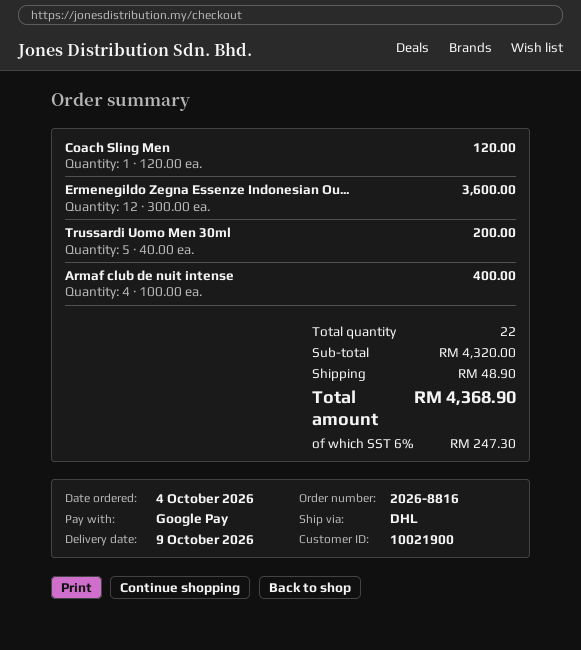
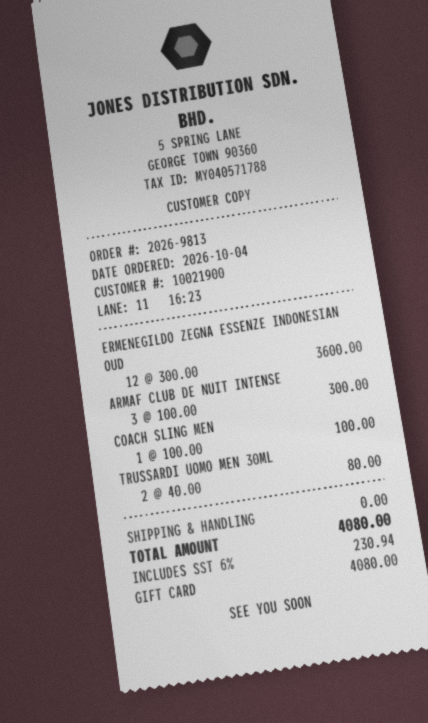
order number: 2026-8816 -> 2026-9813
payment method: Google Pay -> gift card
Coach Sling Men: 1 x 120.00 = 120.00 -> 1 x 100.00 = 100.00
Trussardi Uomo Men 30ml: 5 x 40.00 = 200.00 -> 2 x 40.00 = 80.00
Armaf club de nuit intense: 4 x 100.00 = 400.00 -> 3 x 100.00 = 300.00
shipping: 48.90 -> 0.00
tax: 6% = 247.30 -> 6% = 230.94
total: 4368.90 -> 4080.00

